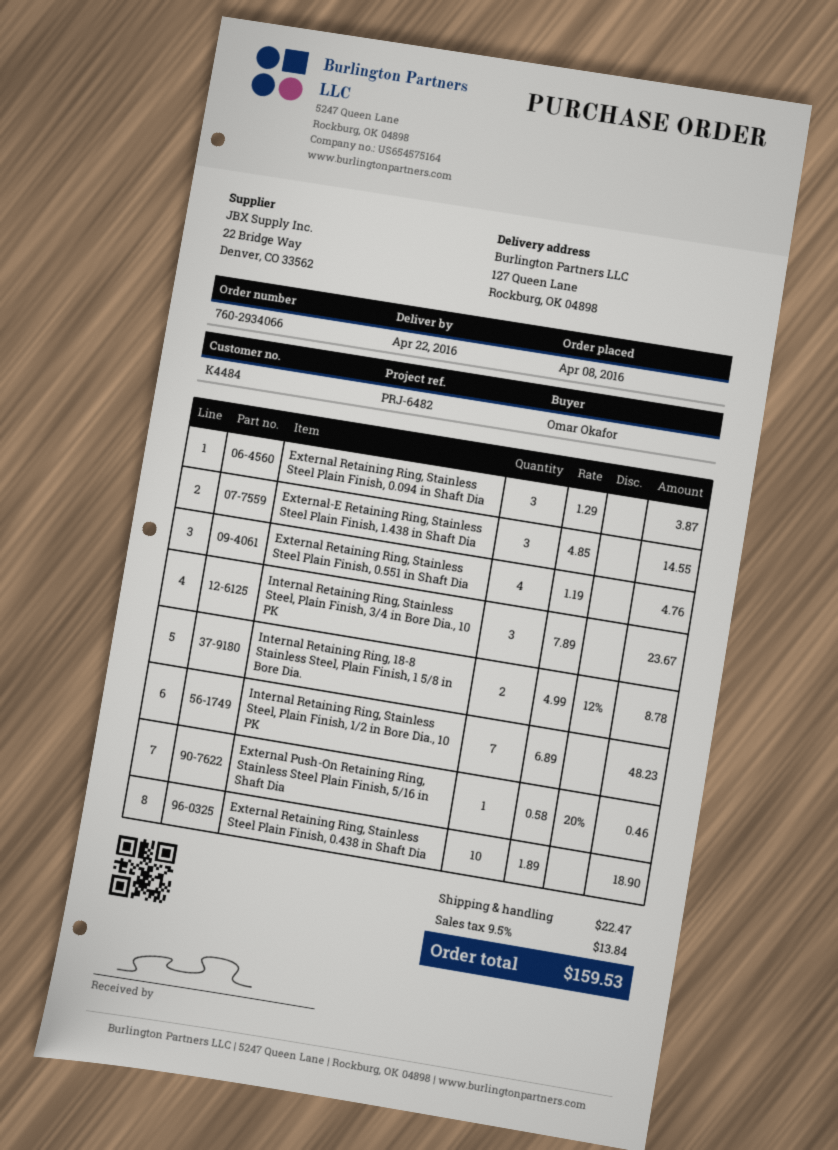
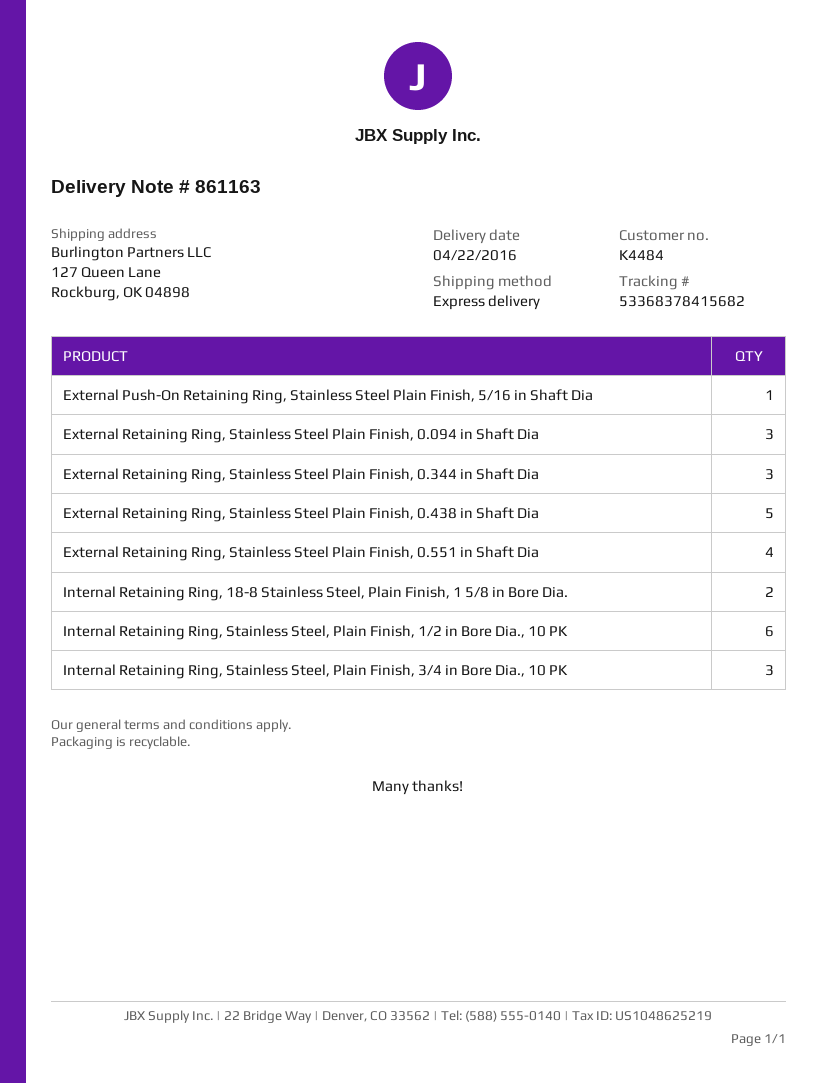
External-E Retaining Ring, Stainless Steel Plain Finish, 1.438 in Shaft Dia: 3 -> none
Internal Retaining Ring, Stainless Steel, Plain Finish, 1/2 in Bore Dia., 10 PK: 7 -> 6
External Retaining Ring, Stainless Steel Plain Finish, 0.438 in Shaft Dia: 10 -> 5
External Retaining Ring, Stainless Steel Plain Finish, 0.344 in Shaft Dia: none -> 3

